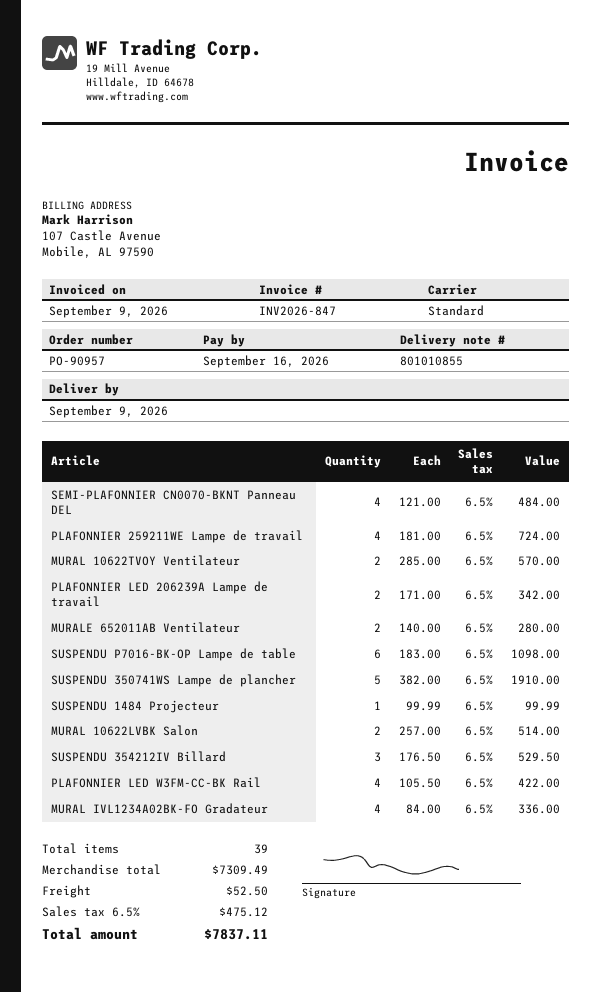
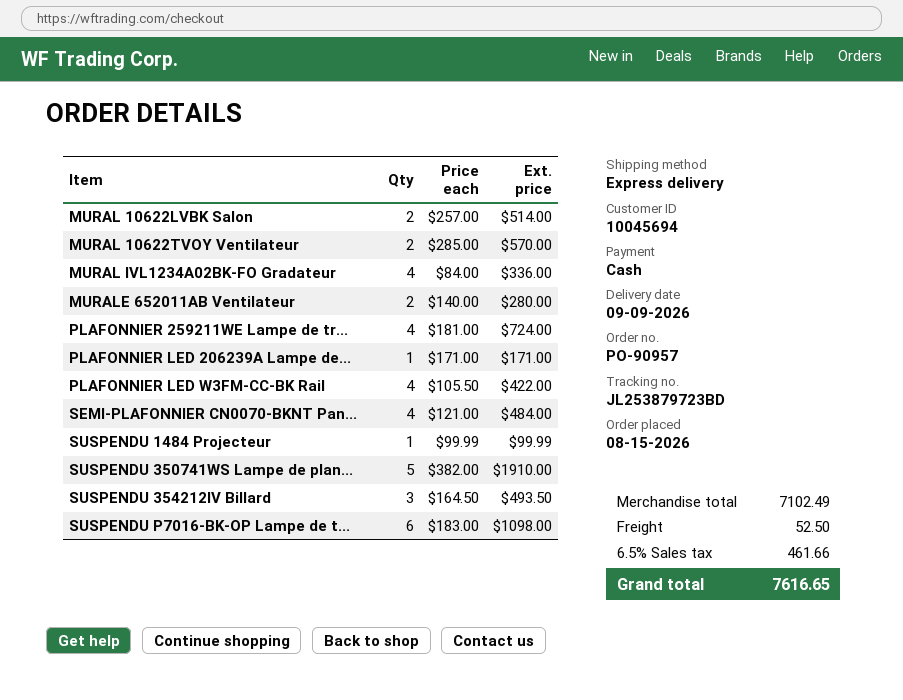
shipping method: standard -> express
PLAFONNIER LED 206239A Lampe de travail: 2 x 171.00 = 342.00 -> 1 x 171.00 = 171.00
SUSPENDU 354212IV Billard: 3 x 176.50 = 529.50 -> 3 x 164.50 = 493.50
subtotal: 7309.49 -> 7102.49
tax: 6.5% = 475.12 -> 6.5% = 461.66
total: 7837.11 -> 7616.65

